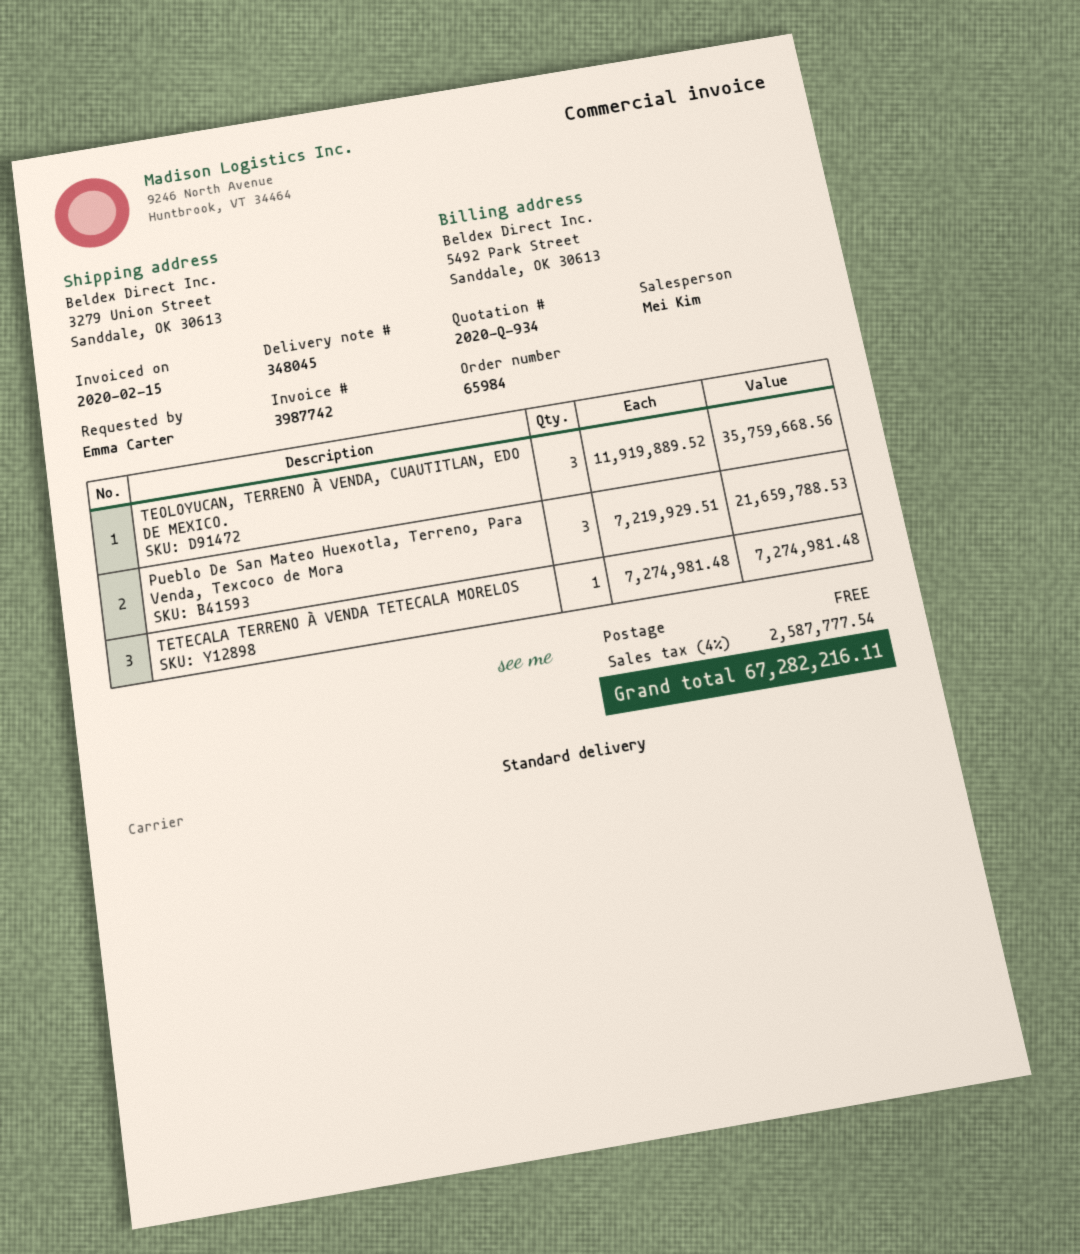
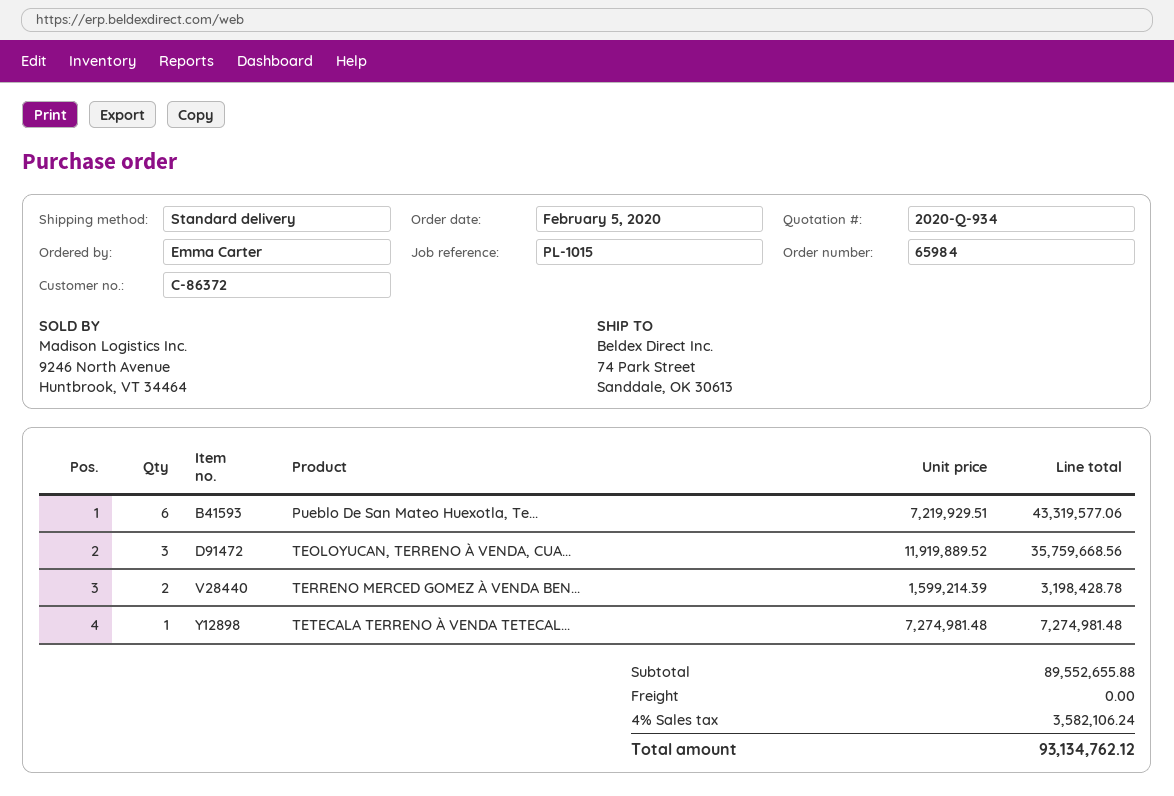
ship to: 3279 Union Street, Sanddale, OK 30613 -> 74 Park Street, Sanddale, OK 30613
Pueblo De San Mateo Huexotla, Terreno, Para Venda, Texcoco de Mora: 3 x 7219929.51 = 21659788.53 -> 6 x 7219929.51 = 43319577.06
TERRENO MERCED GOMEZ À VENDA BEN...: none -> 2 x 1599214.39 = 3198428.78
tax: 4% = 2587777.54 -> 4% = 3582106.24
total: 67282216.11 -> 93134762.12

